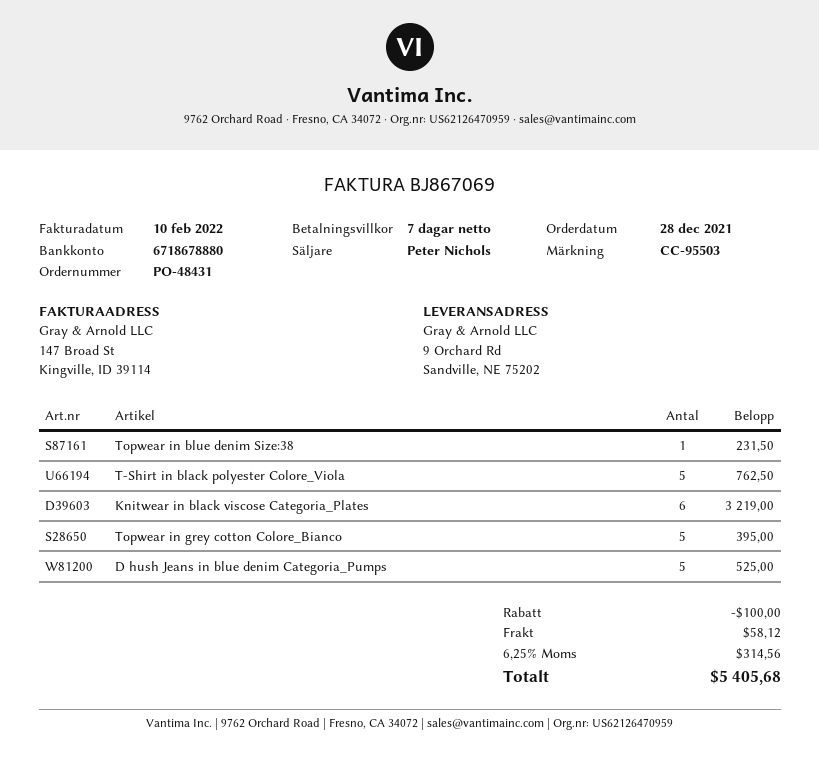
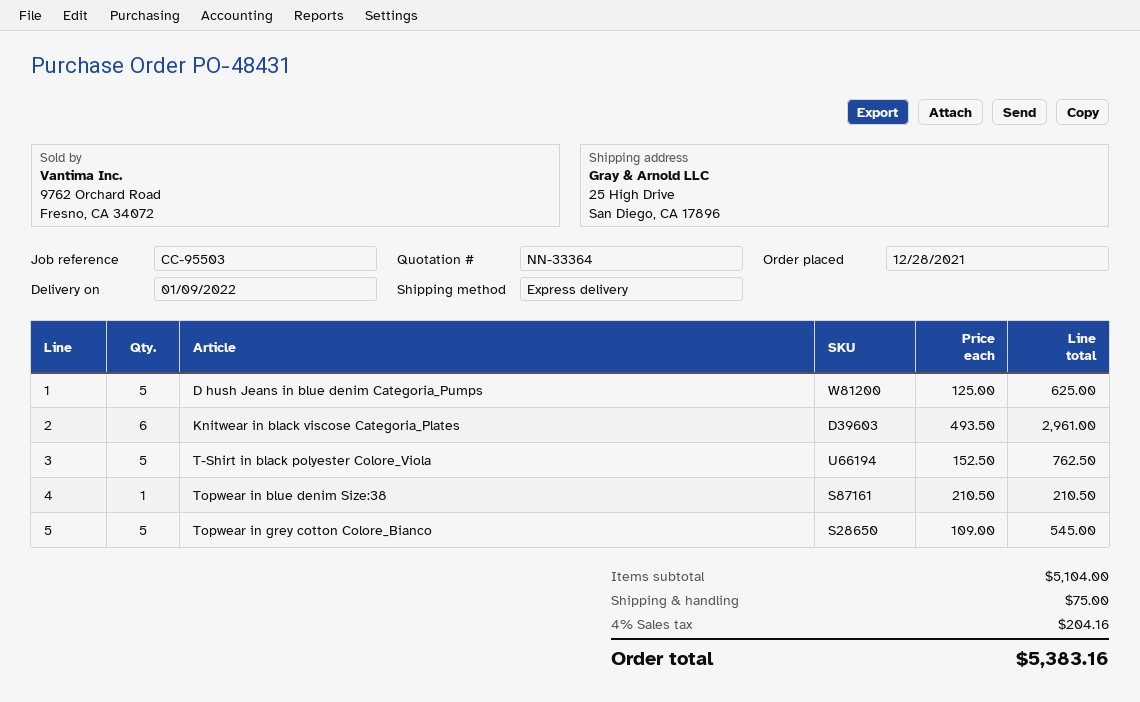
ship to: 9 Orchard Rd, Sandville, NE 75202 -> 25 High Drive, San Diego, CA 17896
Topwear in blue denim Size:38: 1 for 231.50 -> 1 for 210.50
Knitwear in black viscose Categoria_Plates: 6 for 3219.00 -> 6 for 2961.00
Topwear in grey cotton Colore_Bianco: 5 for 395.00 -> 5 for 545.00
D hush Jeans in blue denim Categoria_Pumps: 5 for 525.00 -> 5 for 625.00
discount: 100.00 -> none
shipping: 58.12 -> 75.00
tax: 6.25% = 314.56 -> 4% = 204.16
total: 5405.68 -> 5383.16

